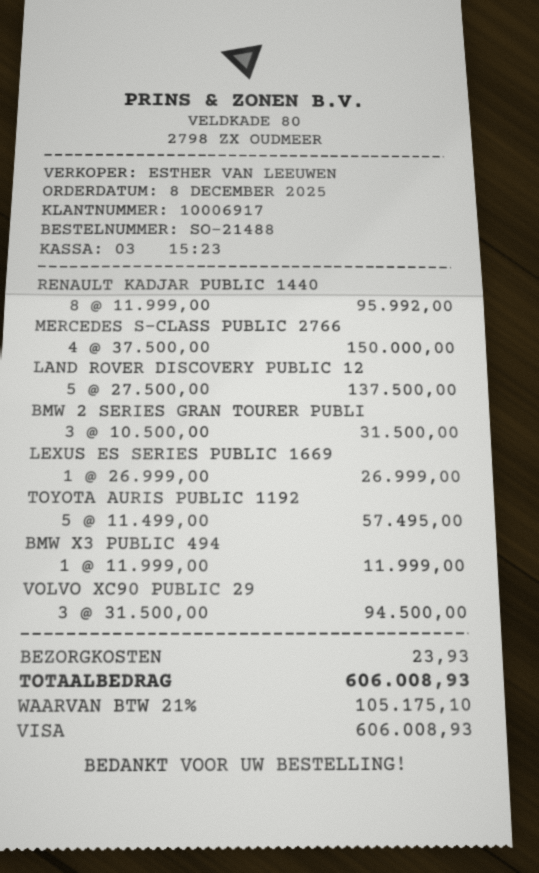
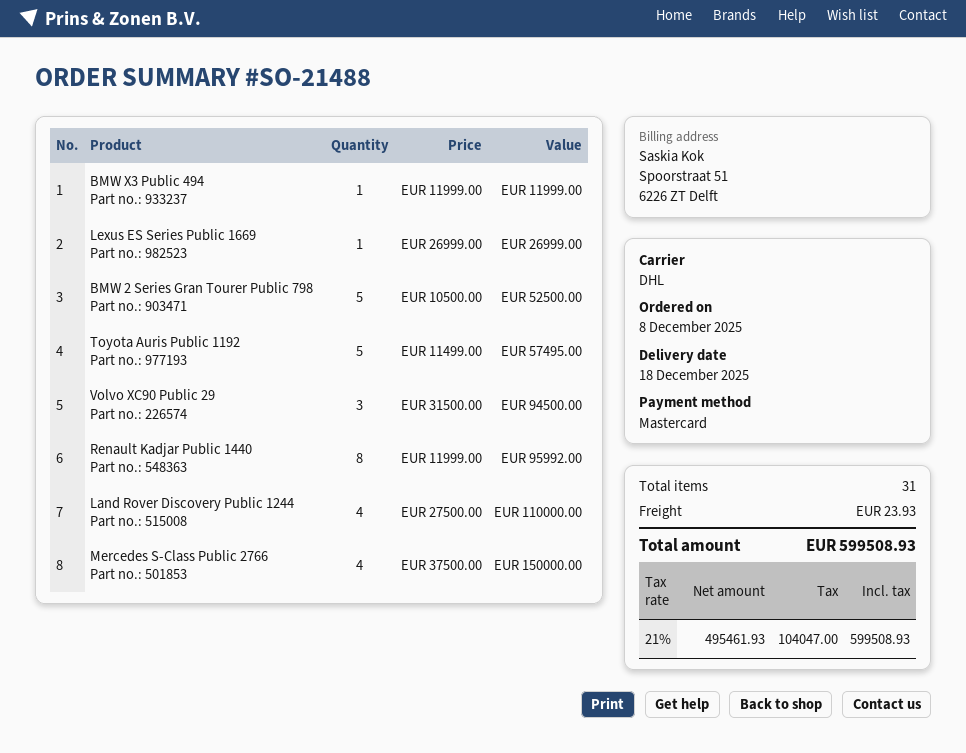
payment method: Visa -> Mastercard
LAND ROVER DISCOVERY PUBLIC 12: 5 x 27500.00 = 137500.00 -> 4 x 27500.00 = 110000.00
BMW 2 SERIES GRAN TOURER PUBLI: 3 x 10500.00 = 31500.00 -> 5 x 10500.00 = 52500.00
tax: 21% = 105175.10 -> 21% = 104047.00
total: 606008.93 -> 599508.93

